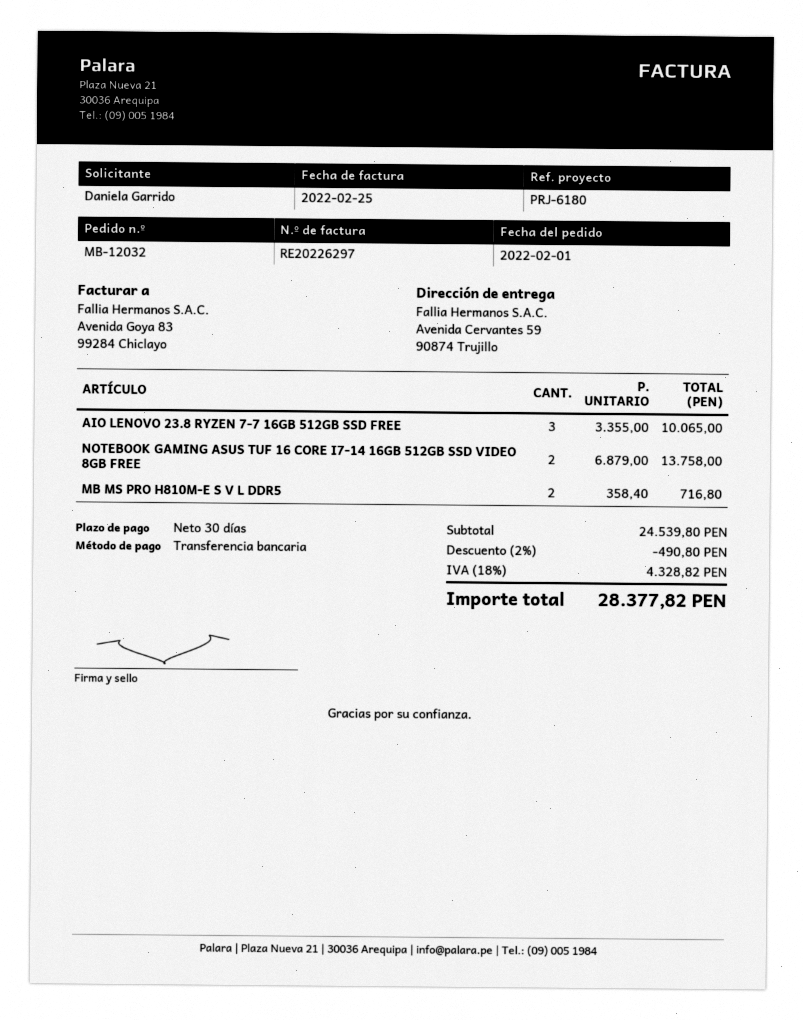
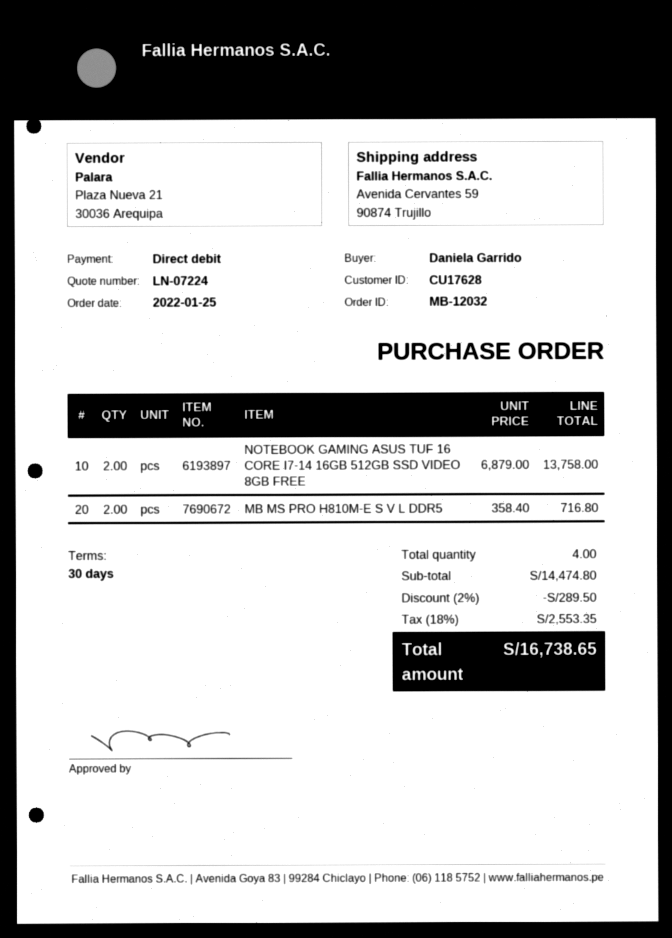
order date: 2022-02-01 -> 2022-01-25
payment method: bank transfer -> direct debit
AIO LENOVO 23.8 RYZEN 7-7 16GB 512GB SSD FREE: 3 x 3355.00 = 10065.00 -> none
subtotal: 24539.80 -> 14474.80
discount: 2% = 490.80 -> 2% = 289.50
tax: 18% = 4328.82 -> 18% = 2553.35
total: 28377.82 -> 16738.65

